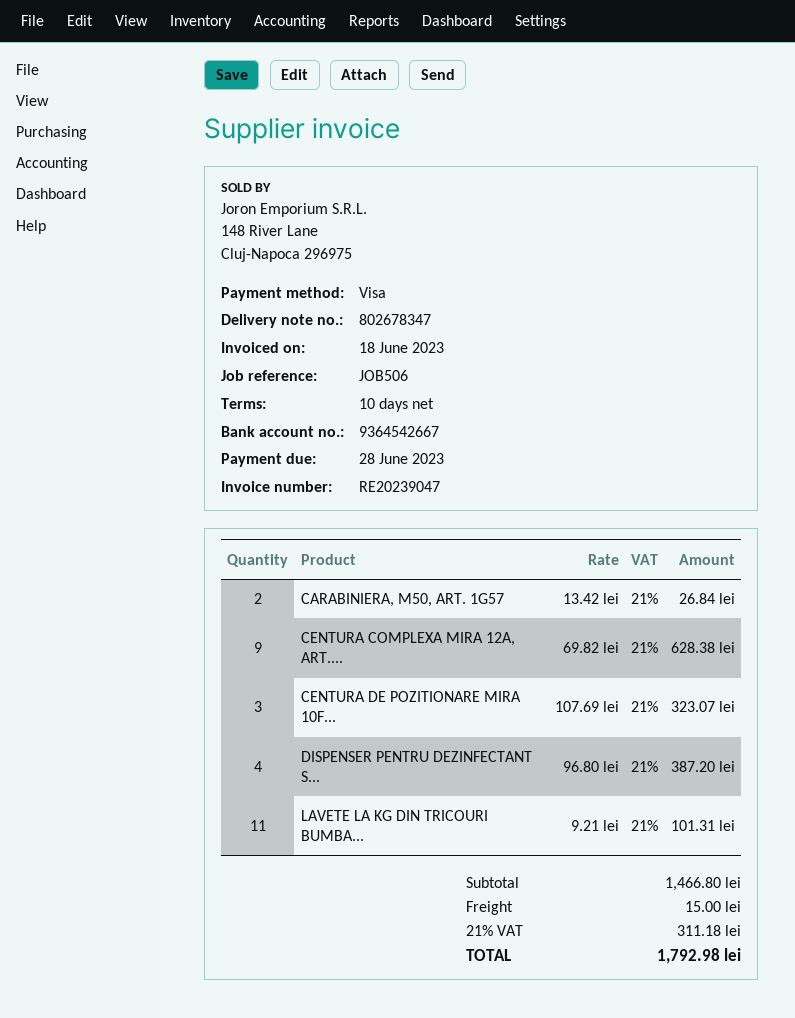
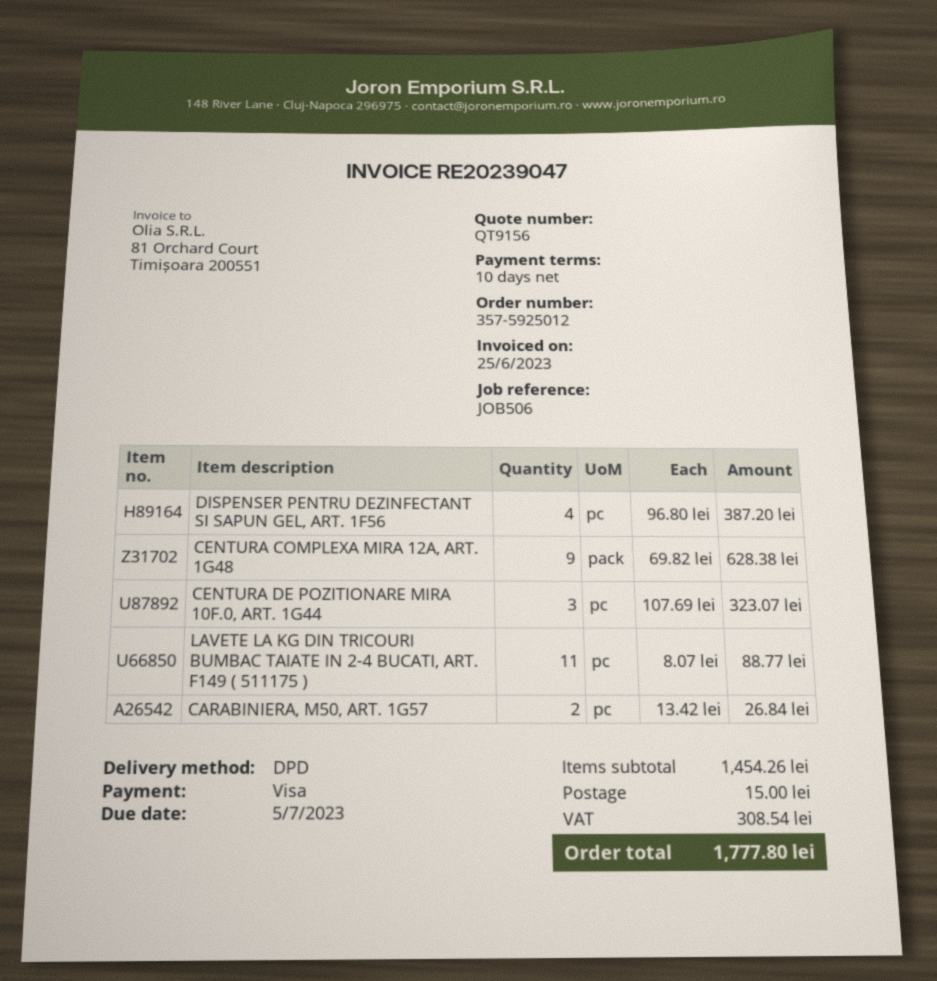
invoice date: 2023-06-18 -> 2023-06-25
due date: 2023-06-28 -> 2023-07-05
LAVETE LA KG DIN TRICOURI BUMBA...: 11 x 9.21 = 101.31 -> 11 x 8.07 = 88.77
subtotal: 1466.80 -> 1454.26
tax: 311.18 -> 308.54
total: 1792.98 -> 1777.80

